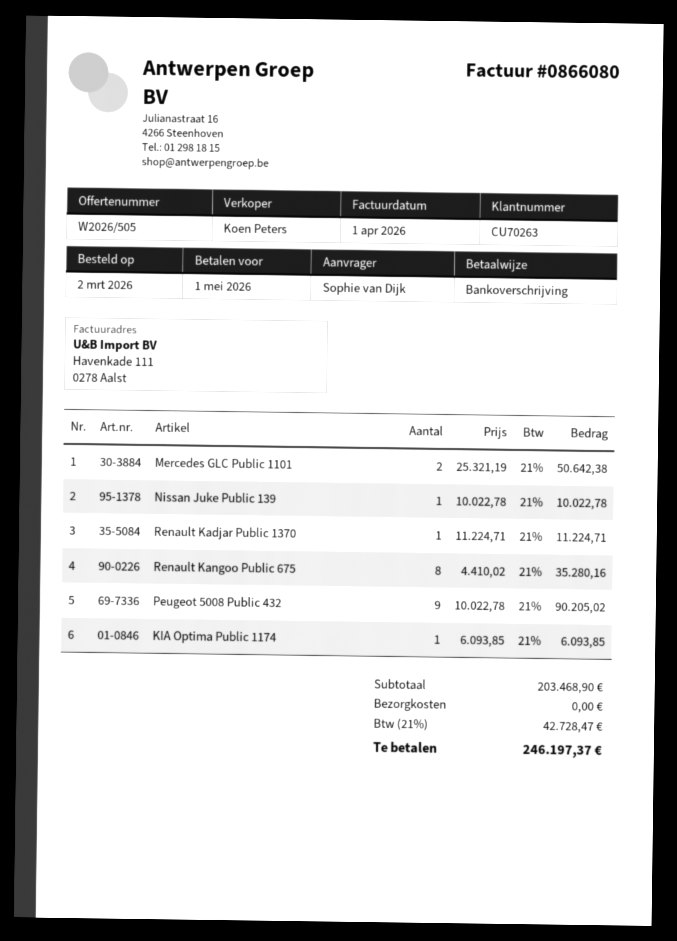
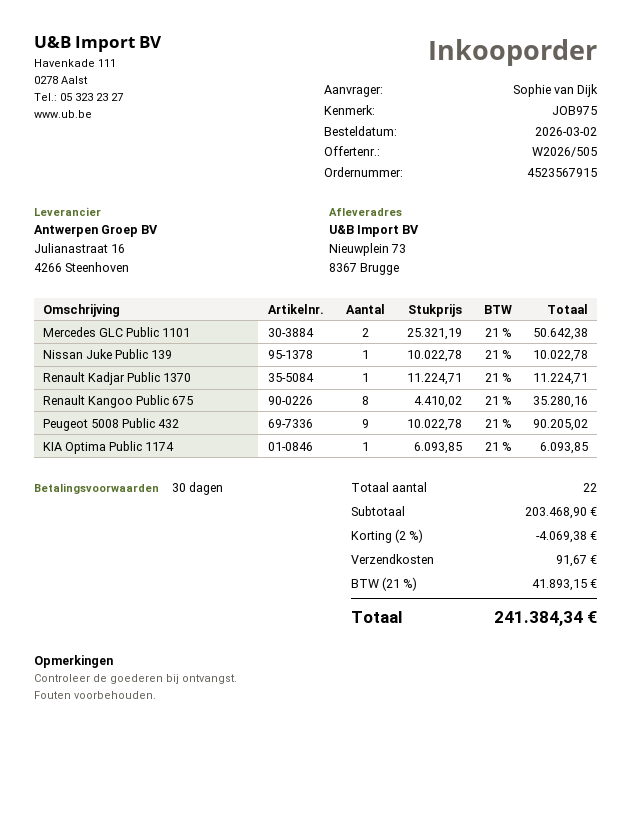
discount: none -> 2% = 4069.38
shipping: 0.00 -> 91.67
tax: 21% = 42728.47 -> 21% = 41893.15
total: 246197.37 -> 241384.34

